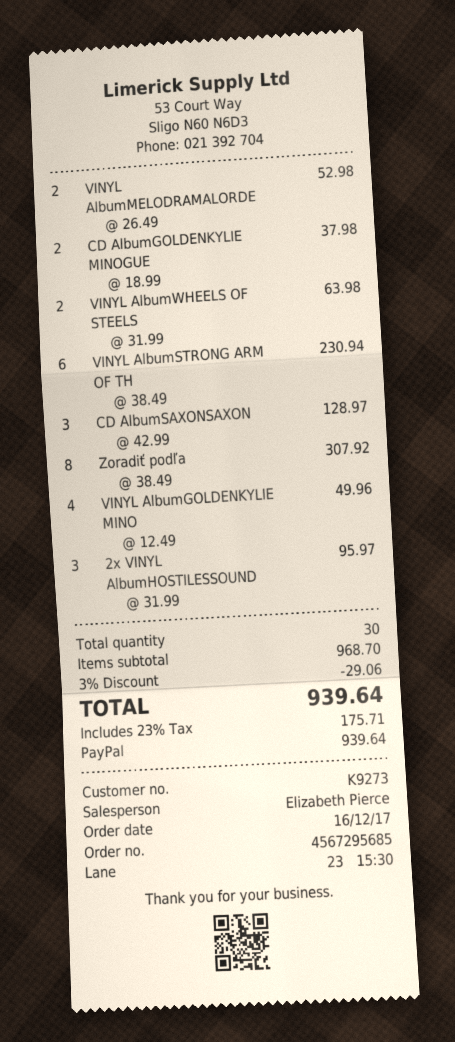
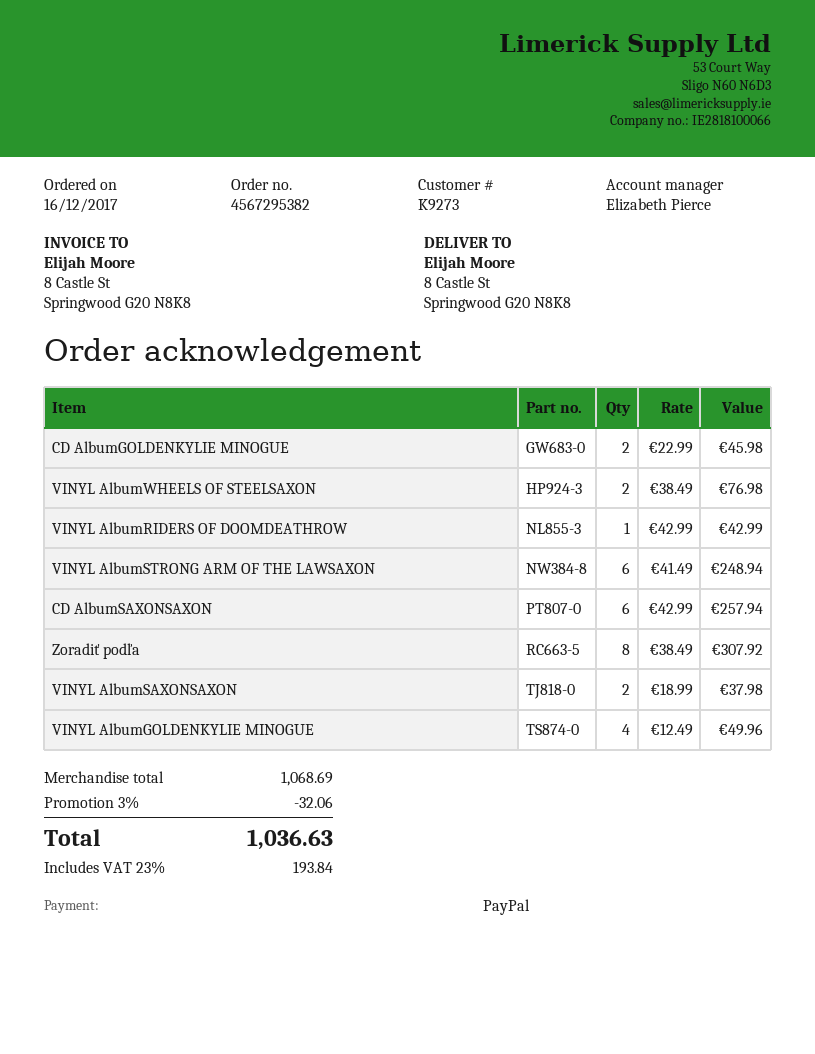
order number: 4567295685 -> 4567295382
VINYL AlbumMELODRAMALORDE: 2 x 26.49 = 52.98 -> none
CD AlbumGOLDENKYLIE MINOGUE: 2 x 18.99 = 37.98 -> 2 x 22.99 = 45.98
VINYL AlbumWHEELS OF STEELS: 2 x 31.99 = 63.98 -> 2 x 38.49 = 76.98
VINYL AlbumSTRONG ARM OF TH: 6 x 38.49 = 230.94 -> 6 x 41.49 = 248.94
CD AlbumSAXONSAXON: 3 x 42.99 = 128.97 -> 6 x 42.99 = 257.94
2x VINYL AlbumHOSTILESSOUND: 3 x 31.99 = 95.97 -> none
VINYL AlbumRIDERS OF DOOMDEATHROW: none -> 1 x 42.99 = 42.99
VINYL AlbumSAXONSAXON: none -> 2 x 18.99 = 37.98
subtotal: 968.70 -> 1068.69
discount: 3% = 29.06 -> 3% = 32.06
tax: 23% = 175.71 -> 23% = 193.84
total: 939.64 -> 1036.63

